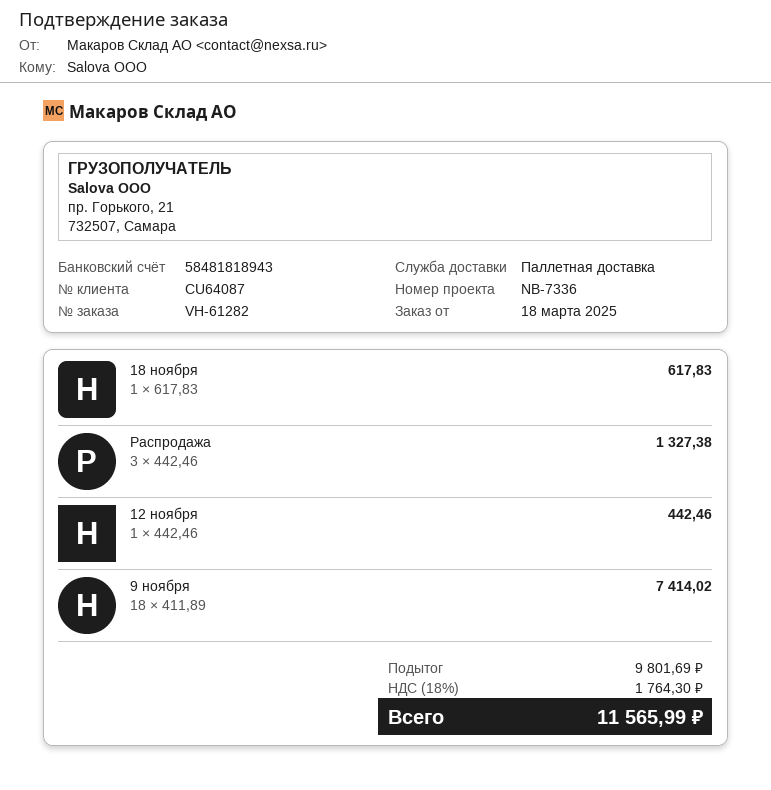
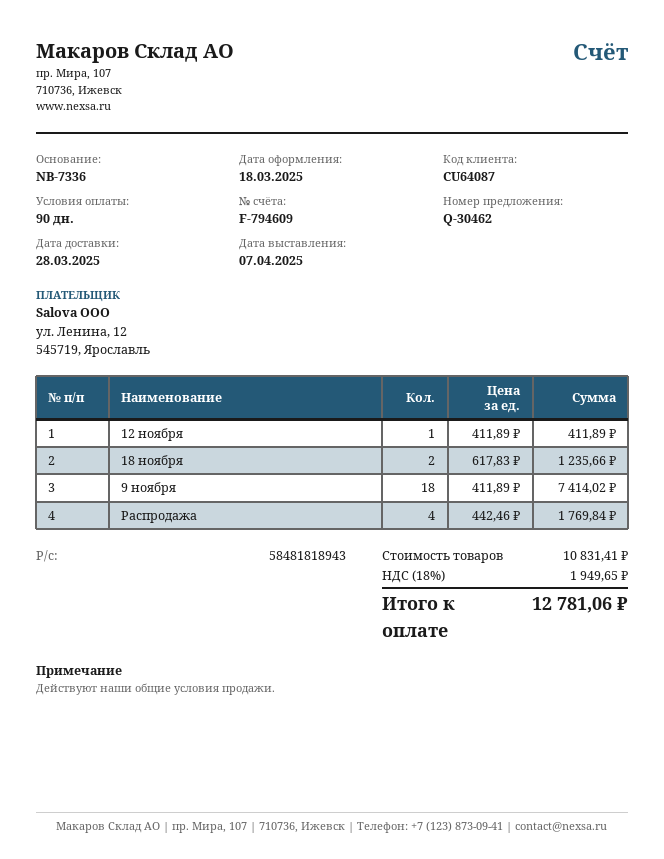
18 ноября: 1 x 617.83 = 617.83 -> 2 x 617.83 = 1235.66
Распродажа: 3 x 442.46 = 1327.38 -> 4 x 442.46 = 1769.84
12 ноября: 1 x 442.46 = 442.46 -> 1 x 411.89 = 411.89
subtotal: 9801.69 -> 10831.41
tax: 18% = 1764.30 -> 18% = 1949.65
total: 11565.99 -> 12781.06

